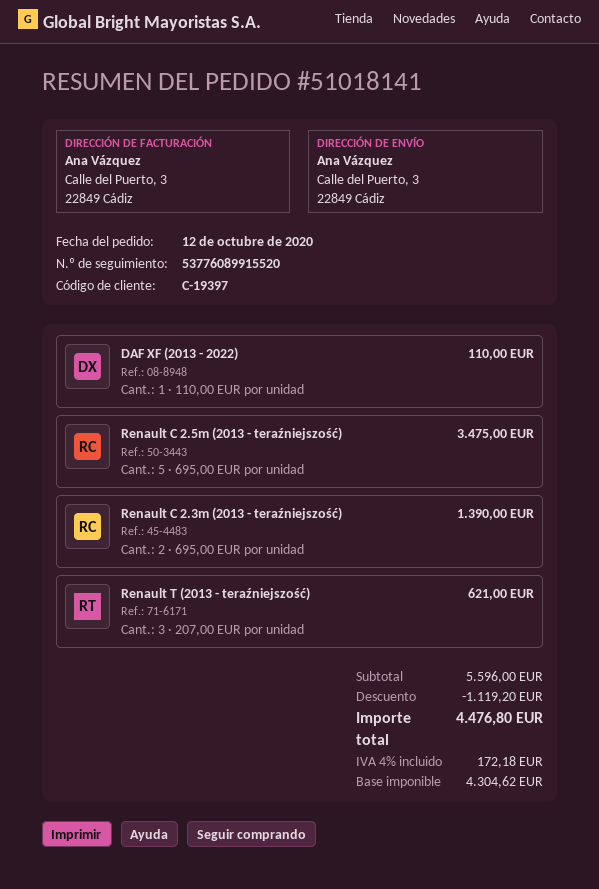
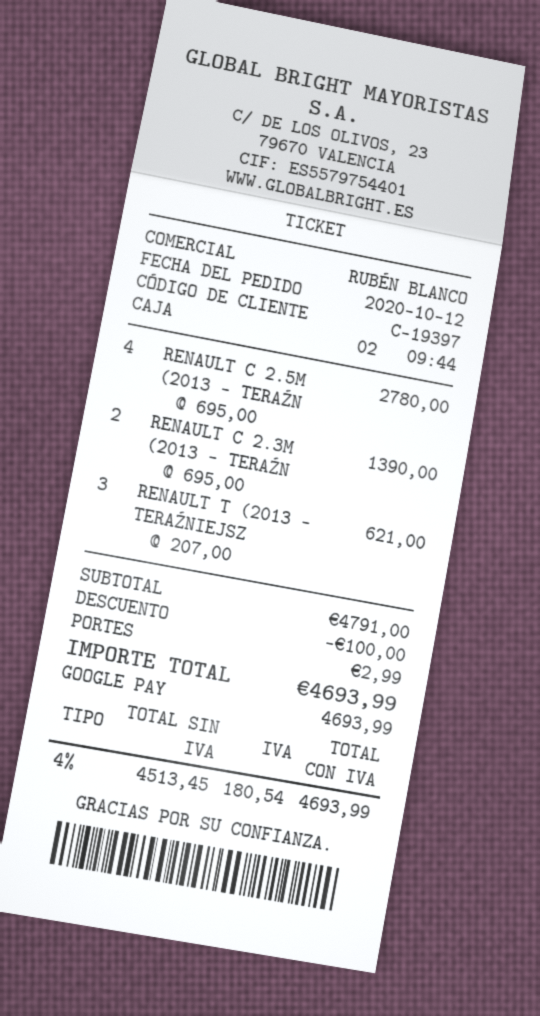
DAF XF (2013 - 2022): 1 x 110.00 = 110.00 -> none
Renault C 2.5m (2013 - teraźniejszość): 5 x 695.00 = 3475.00 -> 4 x 695.00 = 2780.00
subtotal: 5596.00 -> 4791.00
discount: 1119.20 -> 100.00
shipping: none -> 2.99
net: 4304.62 -> 4513.45
tax: 4% = 172.18 -> 4% = 180.54
total: 4476.80 -> 4693.99

